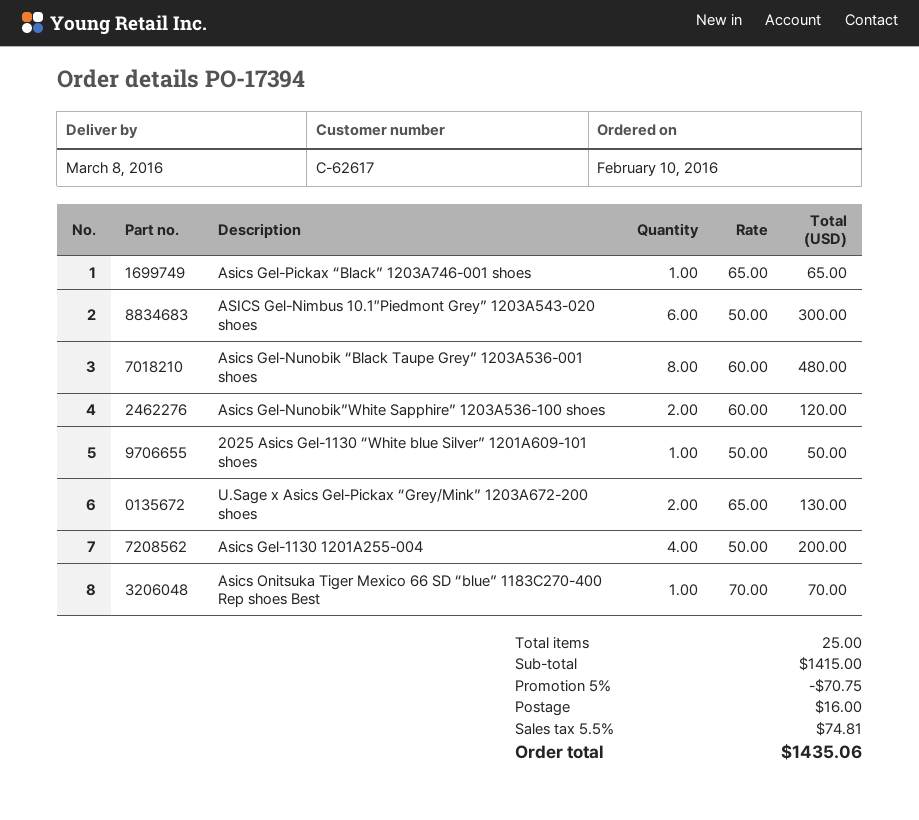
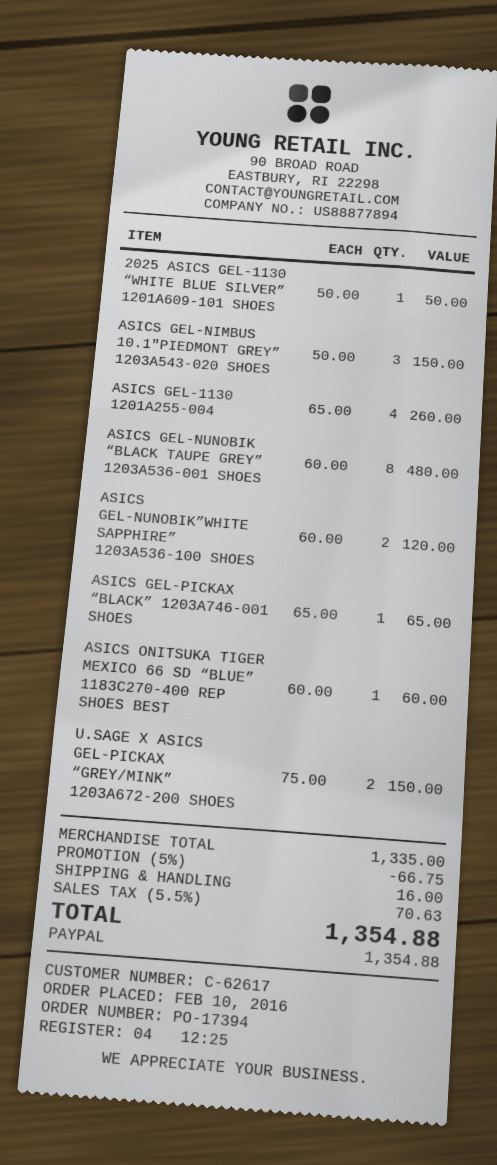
ASICS Gel-Nimbus 10.1″Piedmont Grey” 1203A543-020 shoes: 6 x 50.00 = 300.00 -> 3 x 50.00 = 150.00
U.Sage x Asics Gel-Pickax “Grey/Mink” 1203A672-200 shoes: 2 x 65.00 = 130.00 -> 2 x 75.00 = 150.00
Asics Gel-1130 1201A255-004: 4 x 50.00 = 200.00 -> 4 x 65.00 = 260.00
Asics Onitsuka Tiger Mexico 66 SD “blue” 1183C270-400 Rep shoes Best: 1 x 70.00 = 70.00 -> 1 x 60.00 = 60.00
subtotal: 1415.00 -> 1335.00
discount: 5% = 70.75 -> 5% = 66.75
tax: 5.5% = 74.81 -> 5.5% = 70.63
total: 1435.06 -> 1354.88

